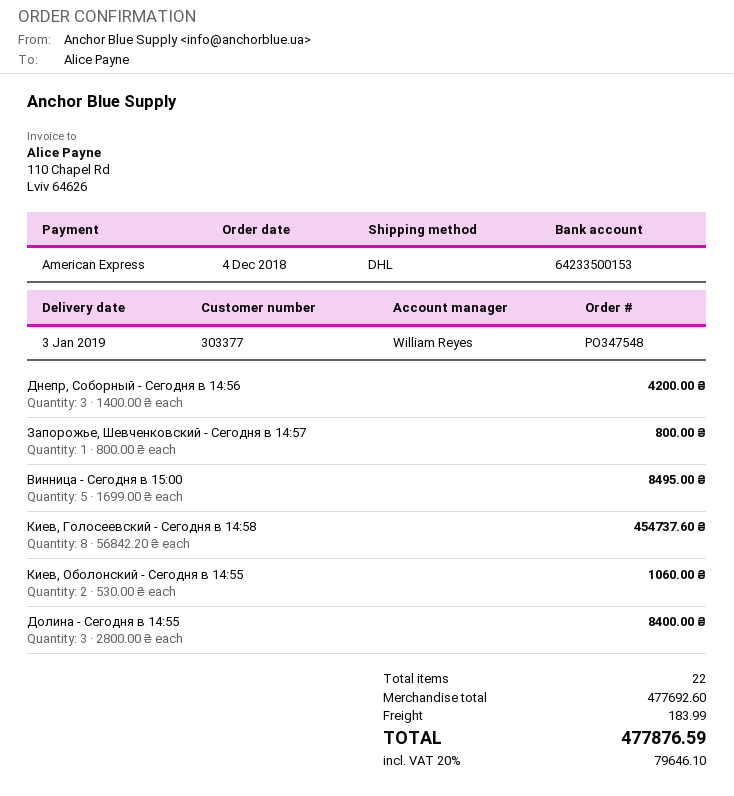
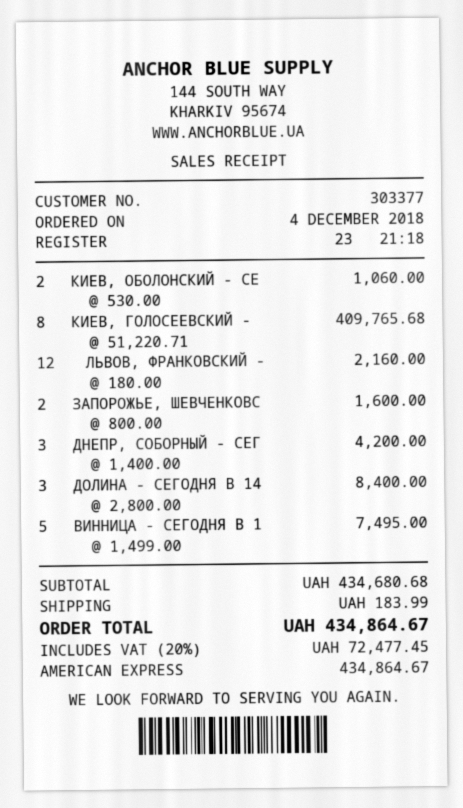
Запорожье, Шевченковский - Сегодня в 14:57: 1 x 800.00 = 800.00 -> 2 x 800.00 = 1600.00
Винница - Сегодня в 15:00: 5 x 1699.00 = 8495.00 -> 5 x 1499.00 = 7495.00
Киев, Голосеевский - Сегодня в 14:58: 8 x 56842.20 = 454737.60 -> 8 x 51220.71 = 409765.68
ЛЬВОВ, ФРАНКОВСКИЙ -: none -> 12 x 180.00 = 2160.00
subtotal: 477692.60 -> 434680.68
tax: 20% = 79646.10 -> 20% = 72477.45
total: 477876.59 -> 434864.67

